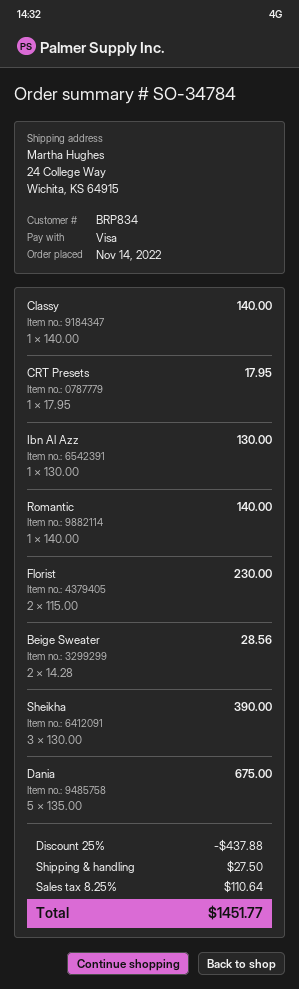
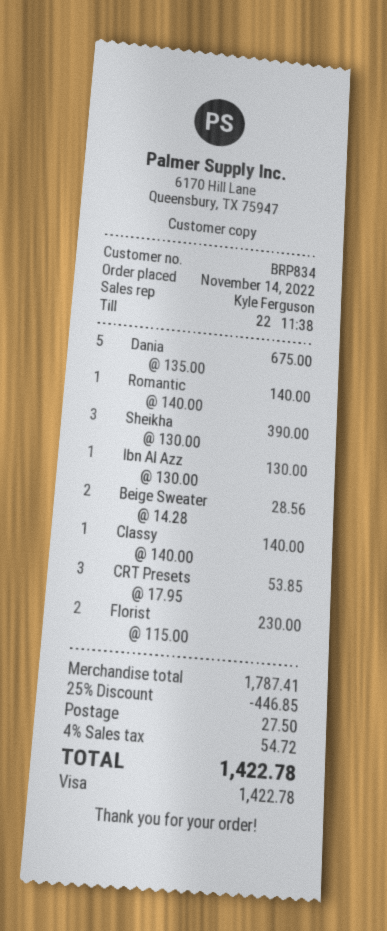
CRT Presets: 1 x 17.95 = 17.95 -> 3 x 17.95 = 53.85
discount: 25% = 437.88 -> 25% = 446.85
tax: 8.25% = 110.64 -> 4% = 54.72
total: 1451.77 -> 1422.78

